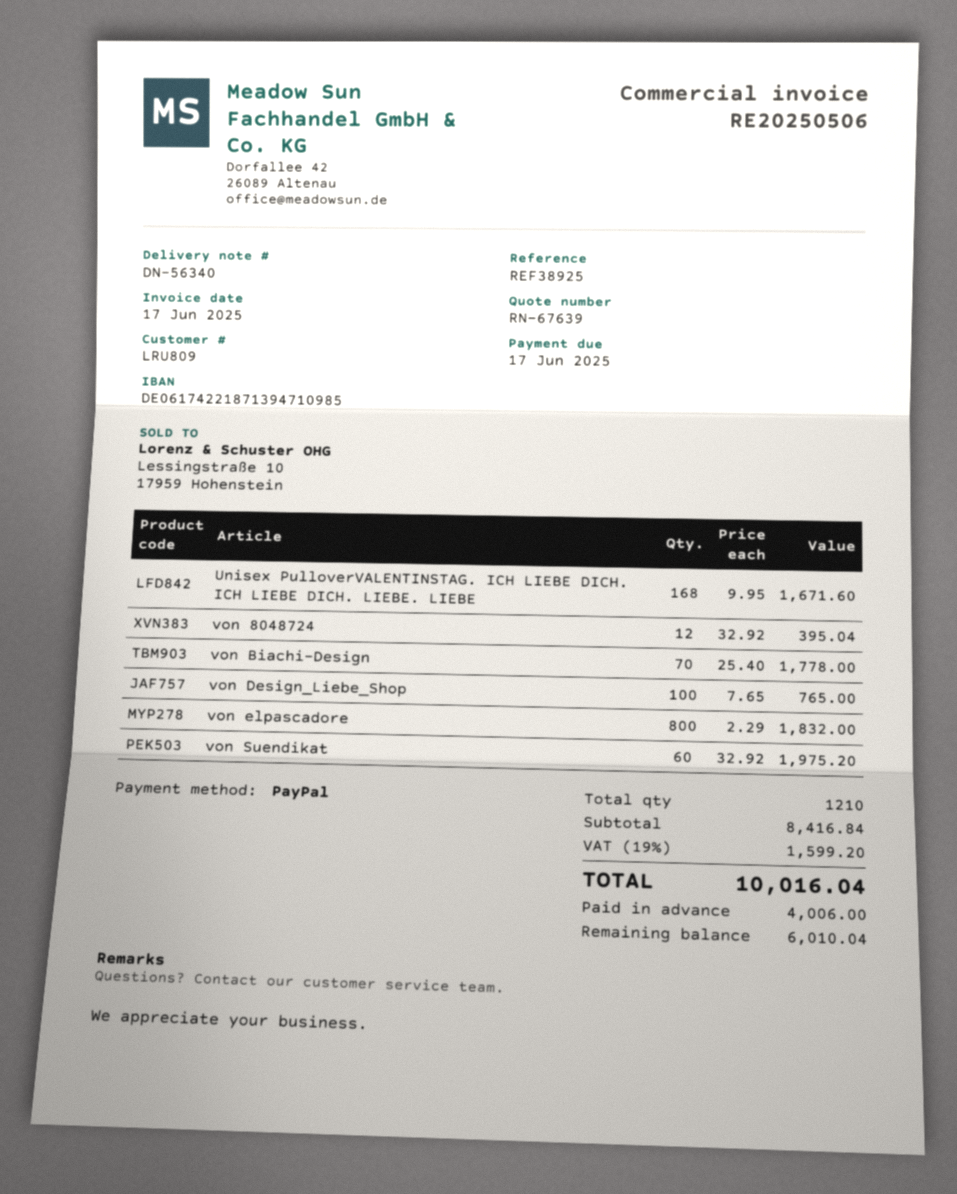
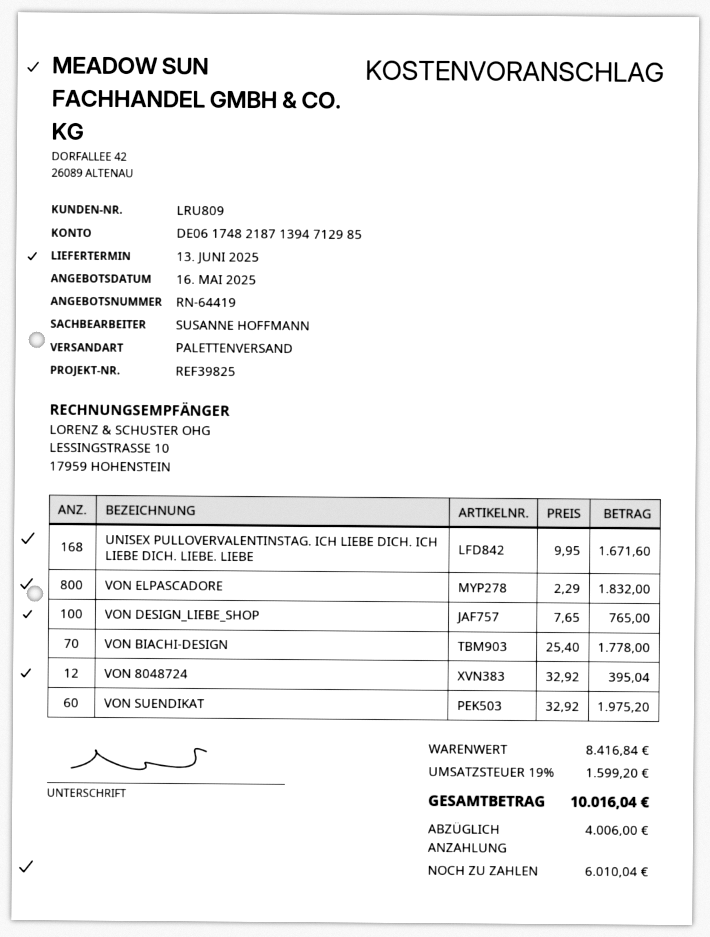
quote number: RN-67639 -> RN-64419
reference: REF38925 -> REF39825
bank account: DE06174221871394710985 -> DE06174821871394712985

